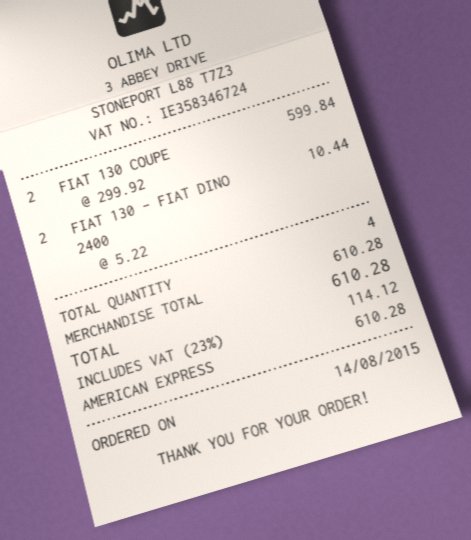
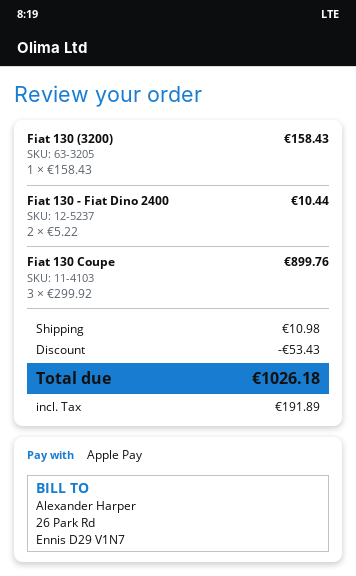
payment method: American Express -> Apple Pay
FIAT 130 COUPE: 2 x 299.92 = 599.84 -> 3 x 299.92 = 899.76
Fiat 130 (3200): none -> 1 x 158.43 = 158.43
discount: none -> 53.43
shipping: none -> 10.98
tax: 114.12 -> 191.89
total: 610.28 -> 1026.18

